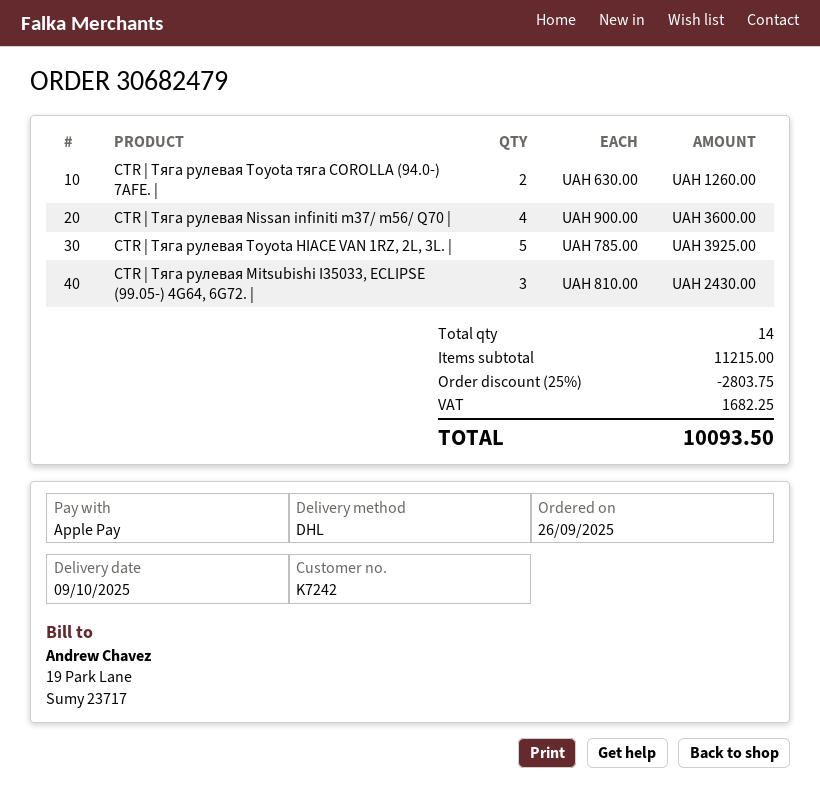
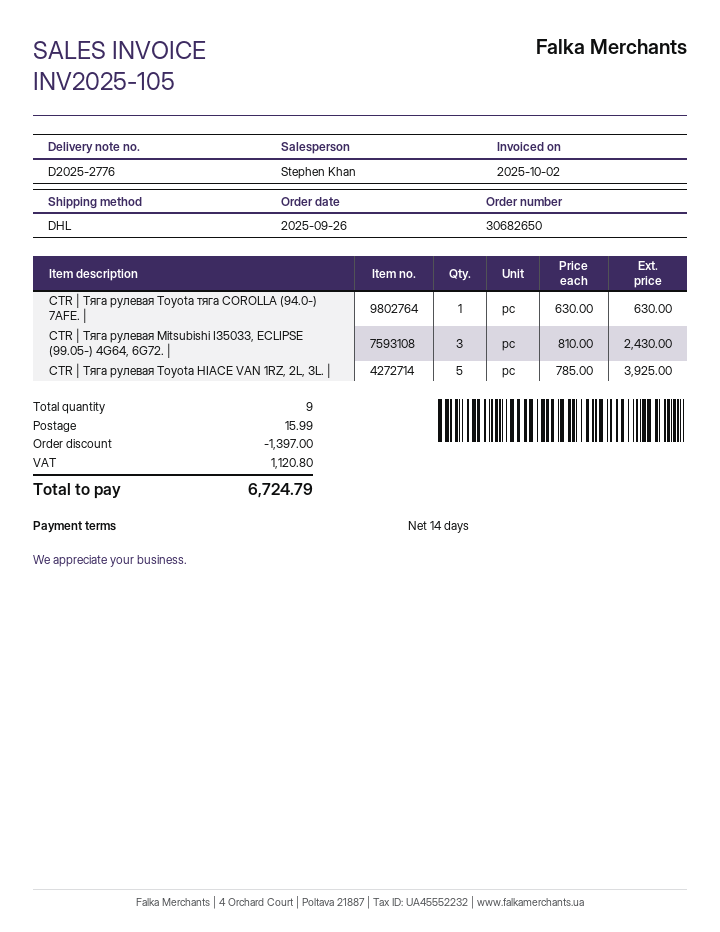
order number: 30682479 -> 30682650
CTR | Тяга рулевая Toyota тяга COROLLA (94.0-) 7AFE. |: 2 x 630.00 = 1260.00 -> 1 x 630.00 = 630.00
CTR | Тяга рулевая Nissan infiniti m37/ m56/ Q70 |: 4 x 900.00 = 3600.00 -> none
total quantity: 14 -> 9
discount: 2803.75 -> 1397.00
shipping: none -> 15.99
tax: 1682.25 -> 1120.80
total: 10093.50 -> 6724.79

